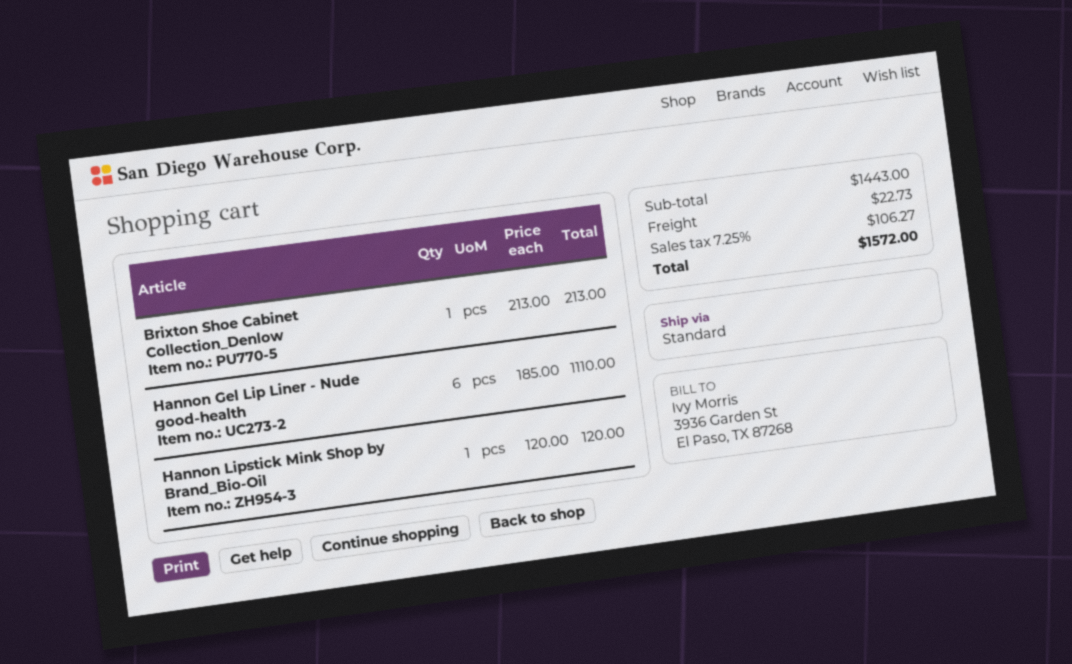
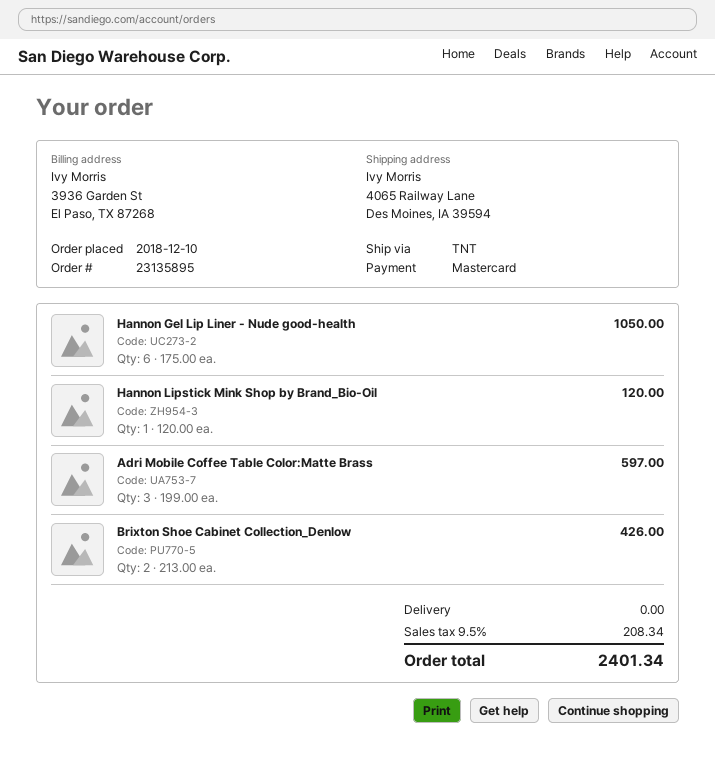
shipping method: standard -> TNT
Brixton Shoe Cabinet Collection_Denlow: 1 x 213.00 = 213.00 -> 2 x 213.00 = 426.00
Hannon Gel Lip Liner - Nude good-health: 6 x 185.00 = 1110.00 -> 6 x 175.00 = 1050.00
Adri Mobile Coffee Table Color:Matte Brass: none -> 3 x 199.00 = 597.00
shipping: 22.73 -> 0.00
tax: 7.25% = 106.27 -> 9.5% = 208.34
total: 1572.00 -> 2401.34

